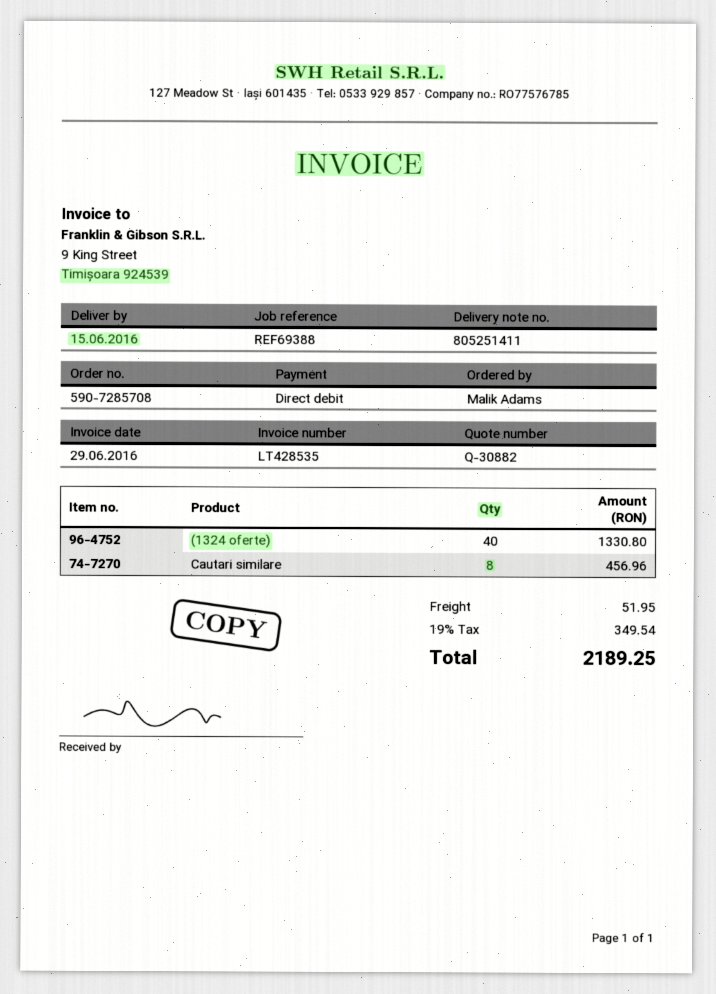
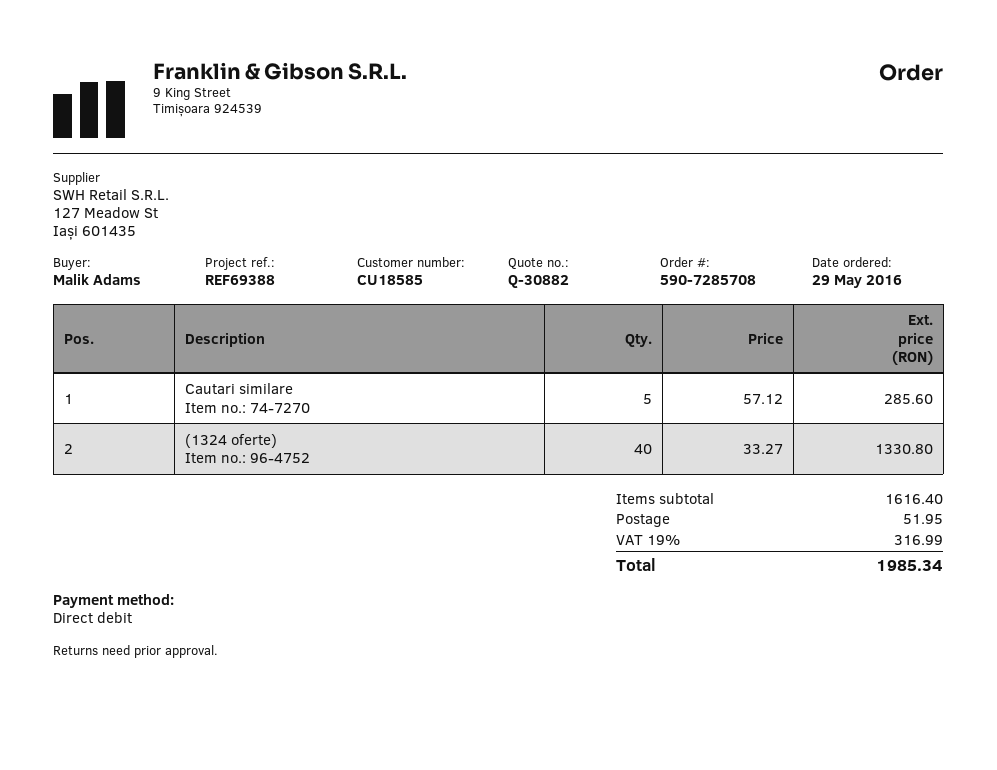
Cautari similare: 8 for 456.96 -> 5 for 285.60
tax: 19% = 349.54 -> 19% = 316.99
total: 2189.25 -> 1985.34

